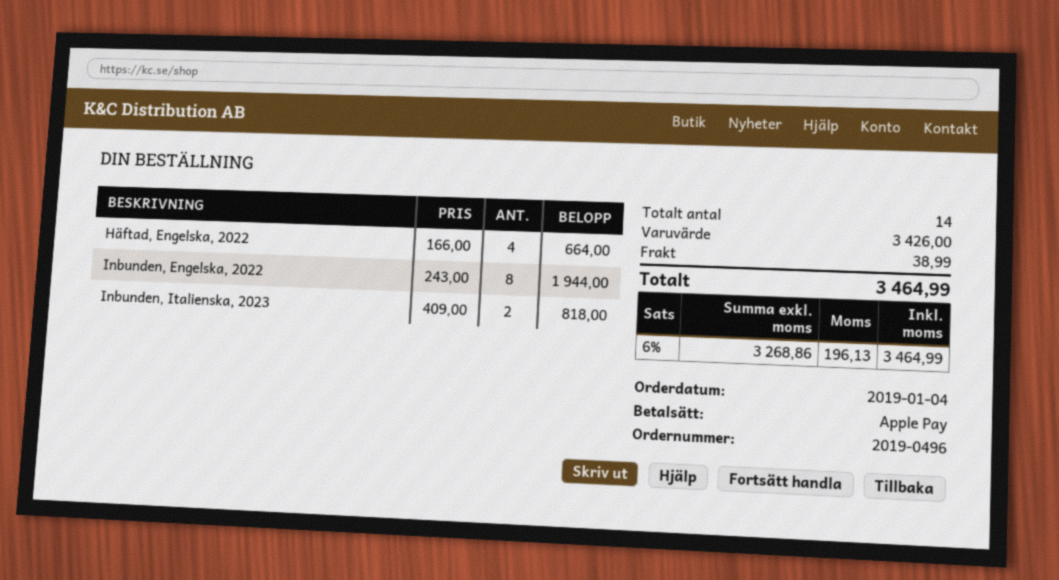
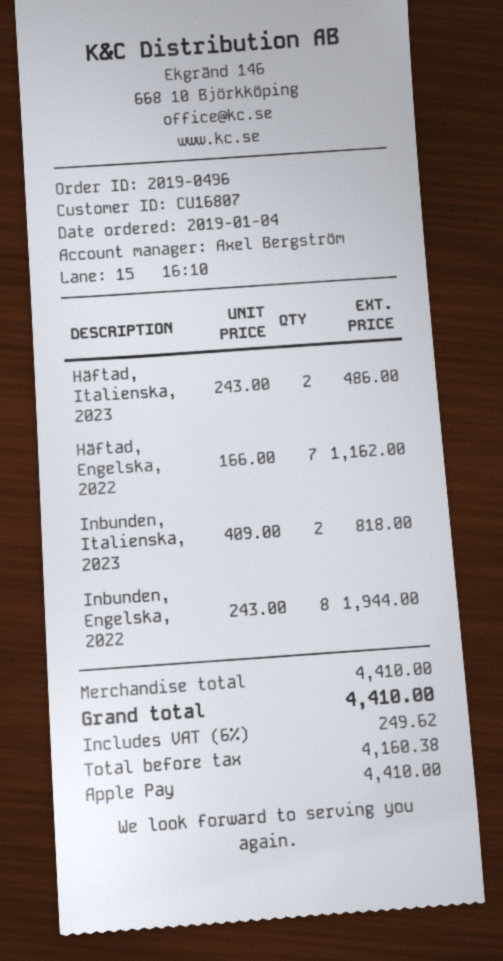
Häftad, Engelska, 2022: 4 x 166.00 = 664.00 -> 7 x 166.00 = 1162.00
Häftad, Italienska, 2023: none -> 2 x 243.00 = 486.00
subtotal: 3426.00 -> 4410.00
shipping: 38.99 -> none
net: 3268.86 -> 4160.38
tax: 6% = 196.13 -> 6% = 249.62
total: 3464.99 -> 4410.00

